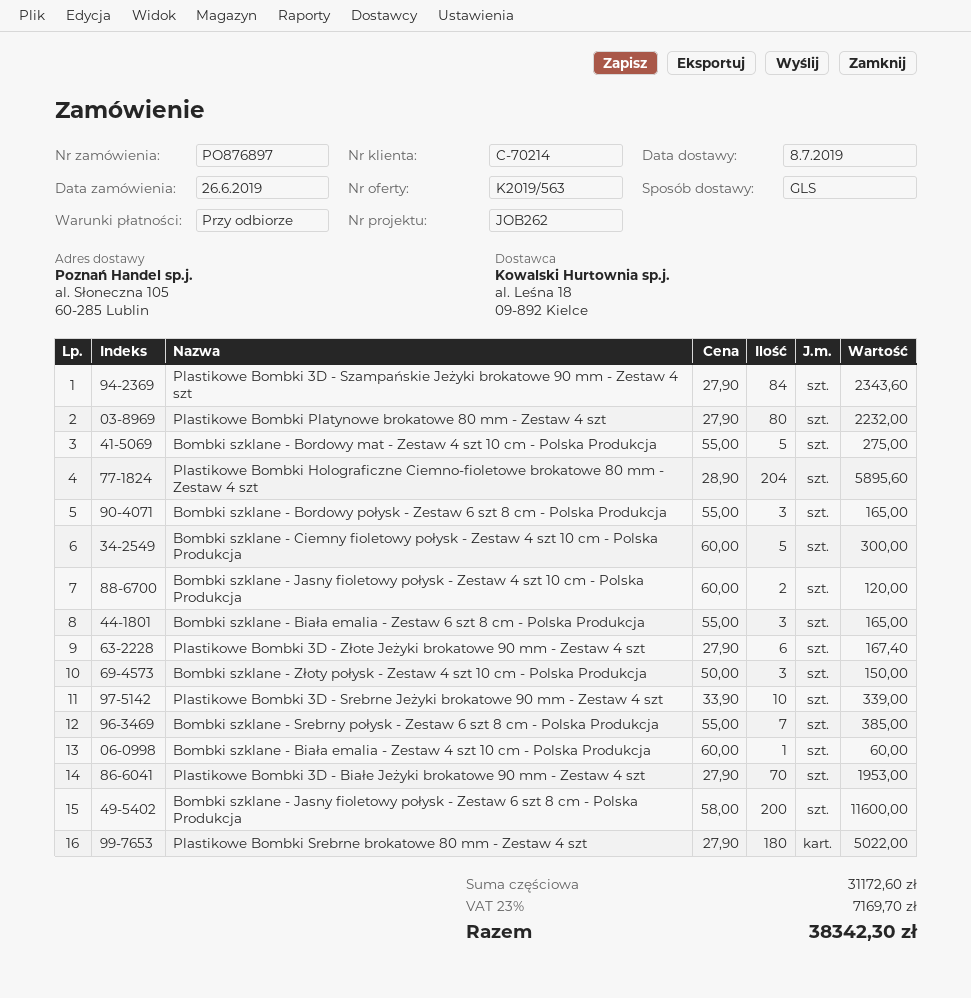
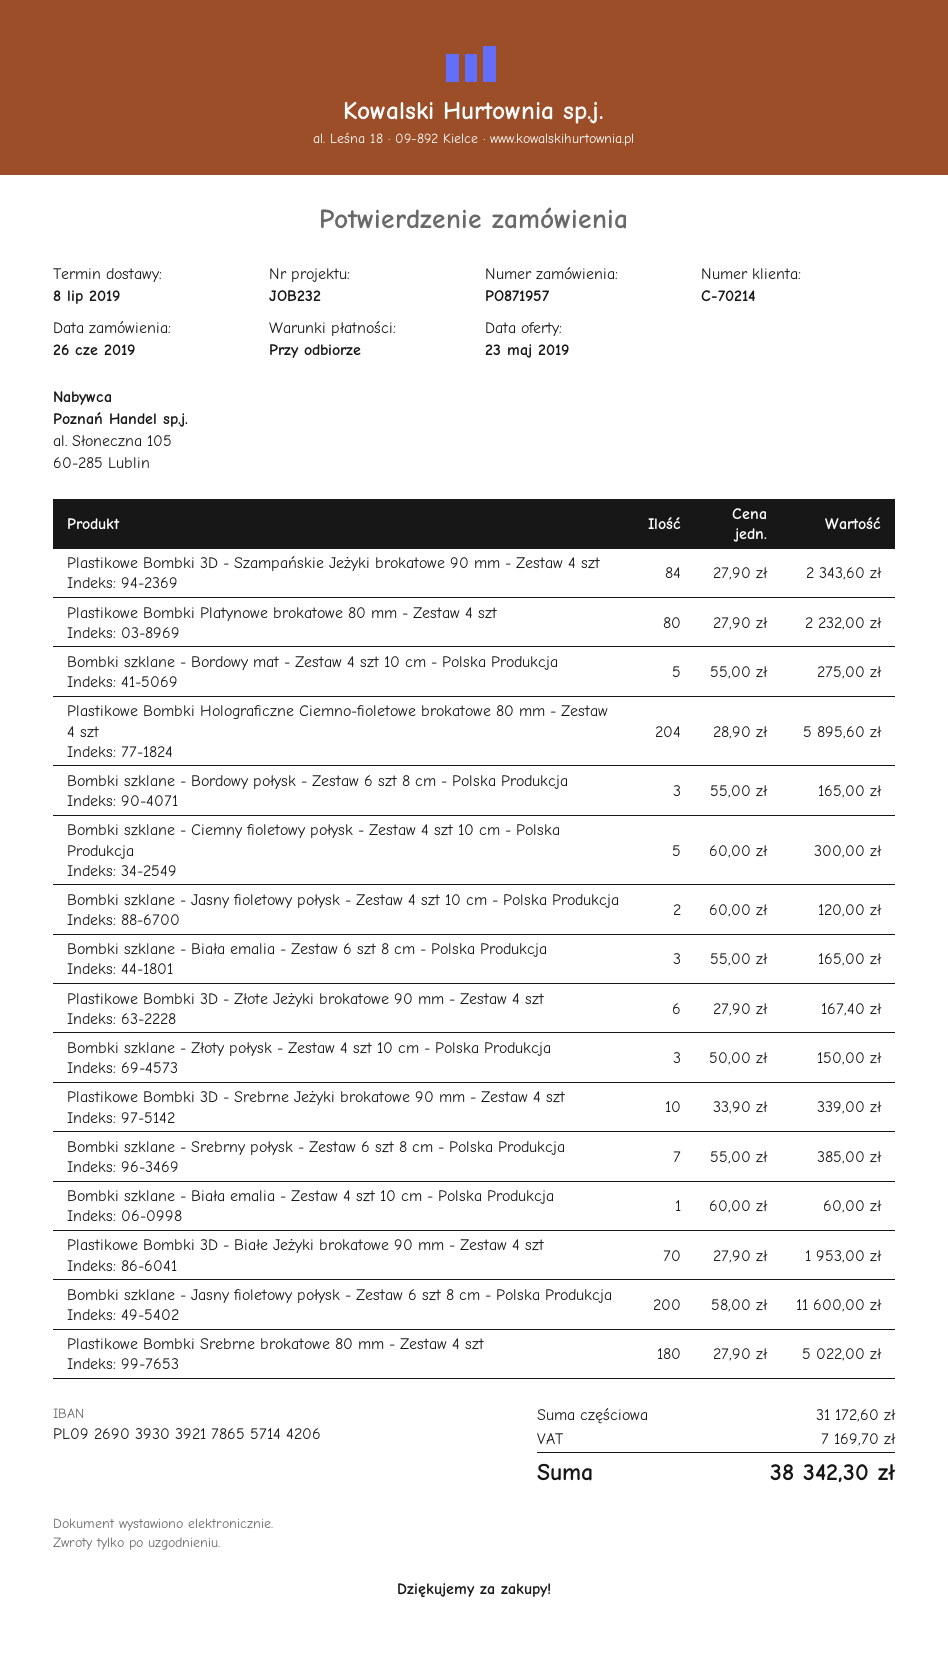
order number: PO876897 -> PO871957
reference: JOB262 -> JOB232

